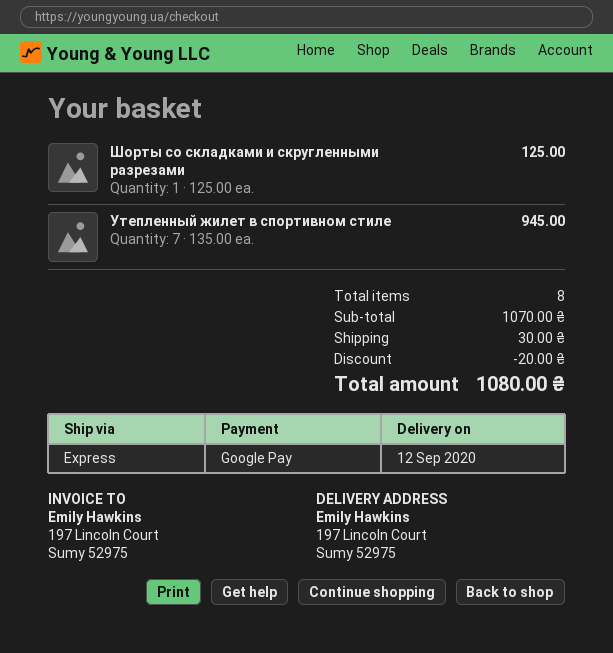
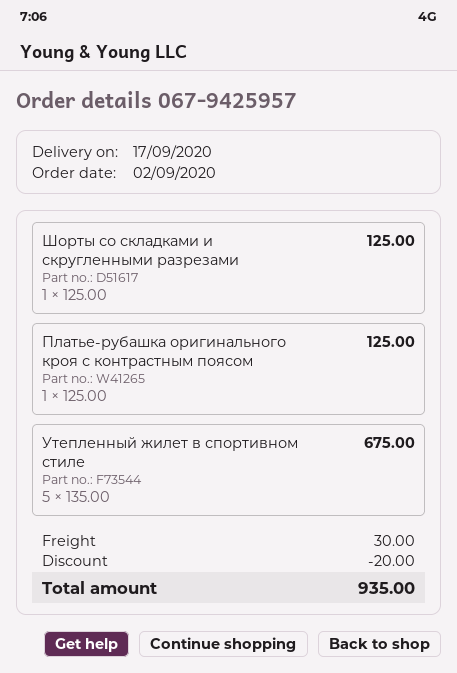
delivery date: 2020-09-12 -> 2020-09-17
Утепленный жилет в спортивном стиле: 7 x 135.00 = 945.00 -> 5 x 135.00 = 675.00
Платье-рубашка оригинального кроя с контрастным поясом: none -> 1 x 125.00 = 125.00
total: 1080.00 -> 935.00

